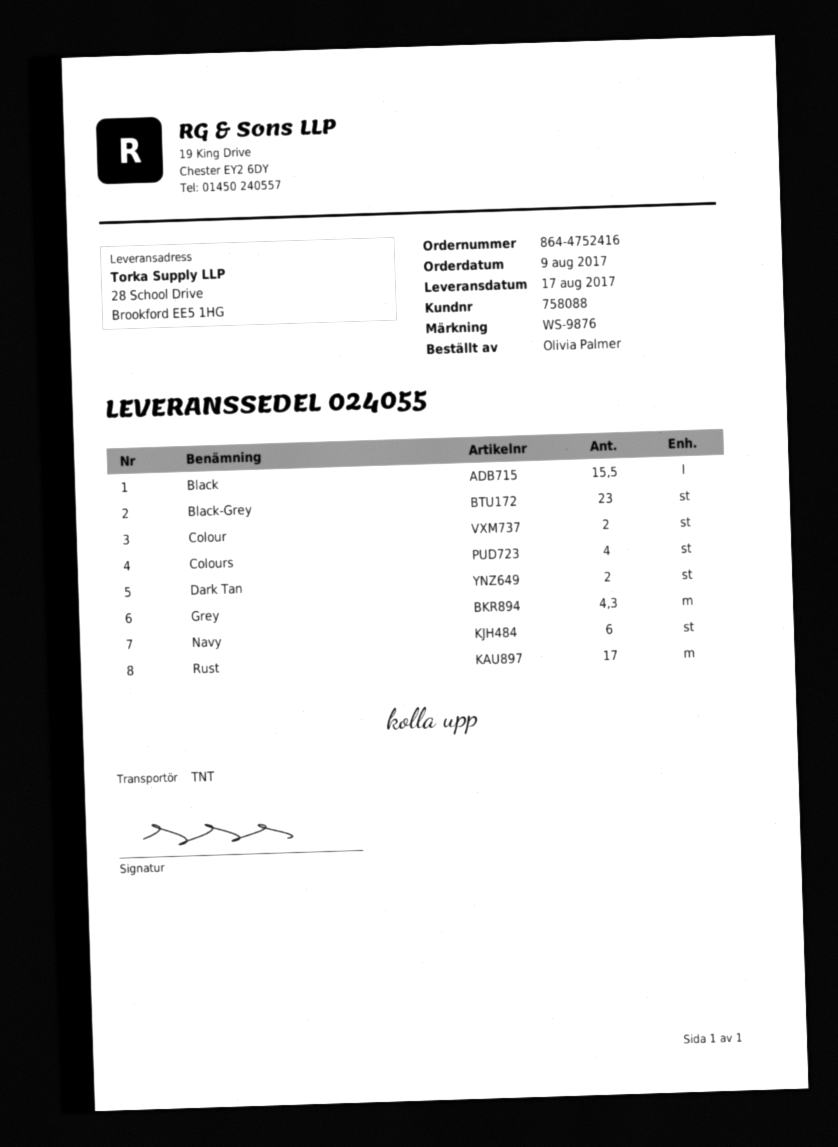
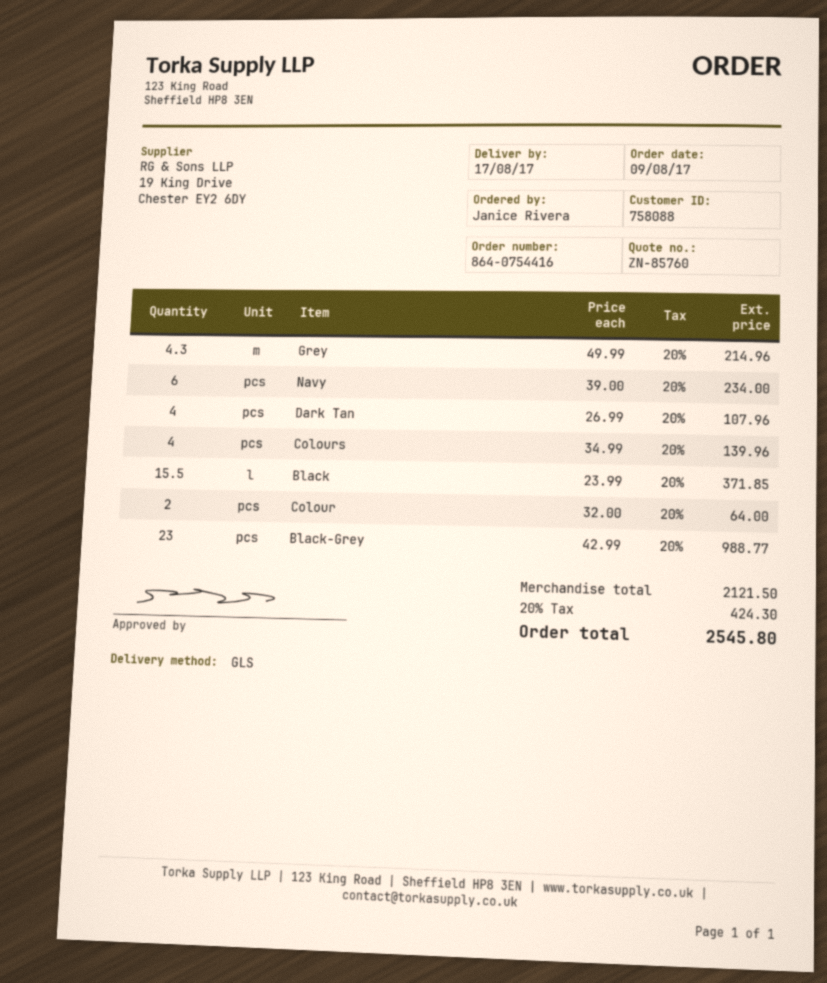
order number: 864-4752416 -> 864-0754416
ordered by: Olivia Palmer -> Janice Rivera
shipping method: TNT -> GLS
Dark Tan: 2 -> 4
Rust: 17 -> none

